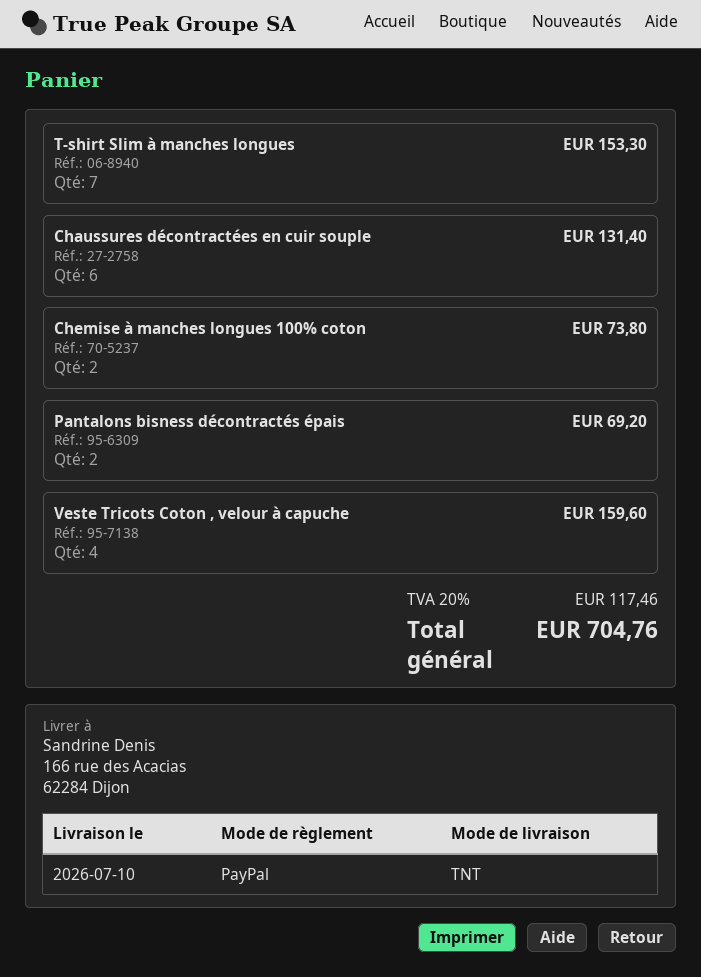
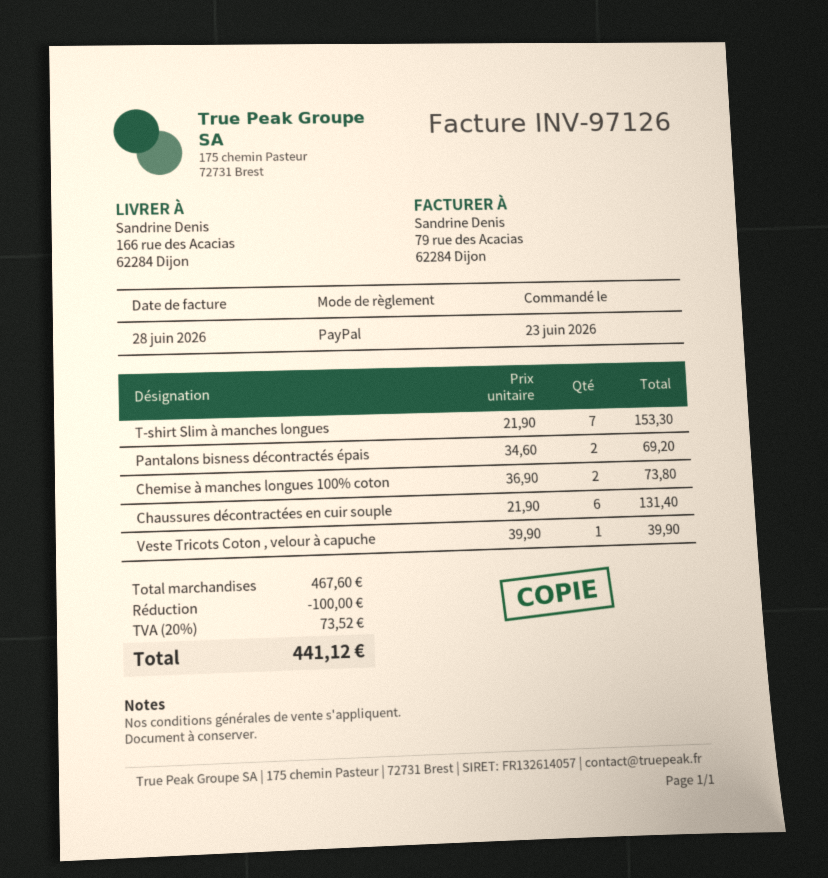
Veste Tricots Coton , velour à capuche: 4 for 159.60 -> 1 for 39.90
discount: none -> 100.00
tax: 20% = 117.46 -> 20% = 73.52
total: 704.76 -> 441.12

